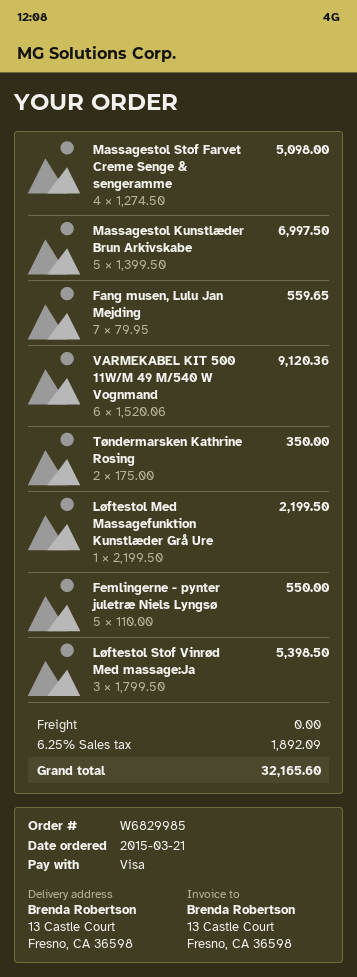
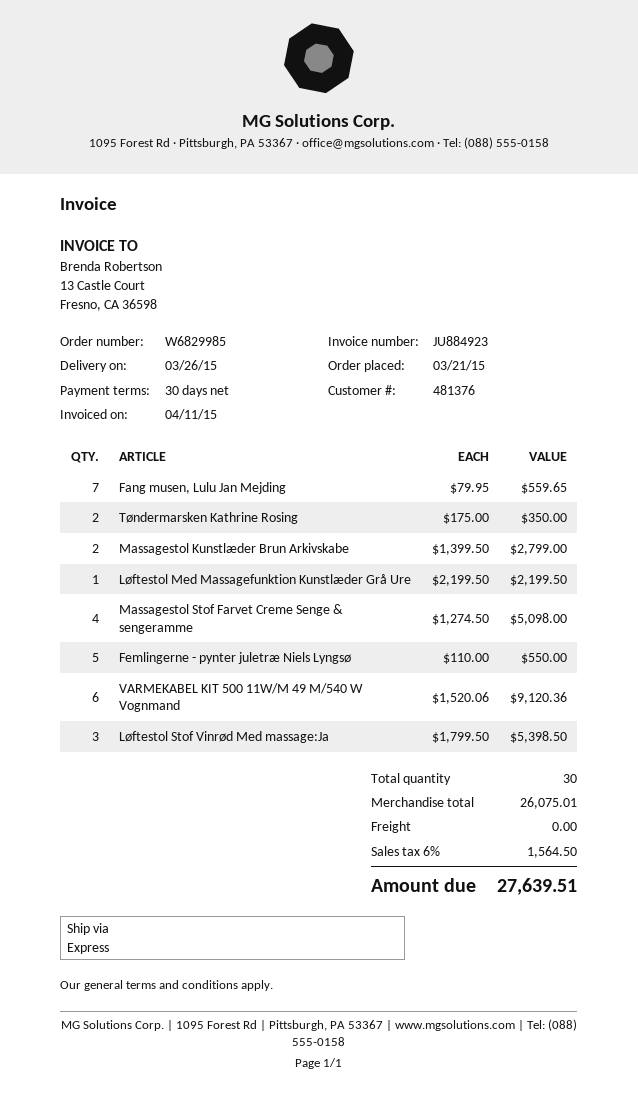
Massagestol Kunstlæder Brun Arkivskabe: 5 x 1399.50 = 6997.50 -> 2 x 1399.50 = 2799.00
tax: 6.25% = 1892.09 -> 6% = 1564.50
total: 32165.60 -> 27639.51

